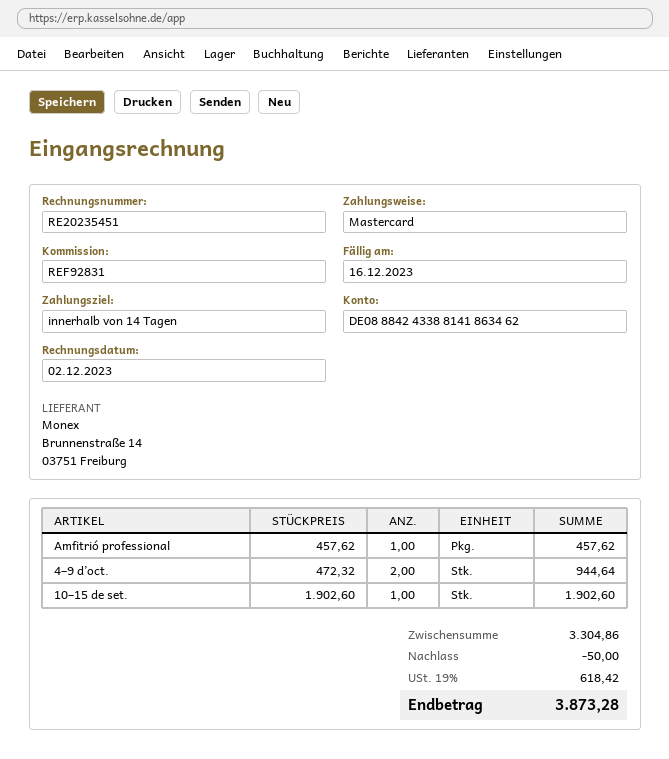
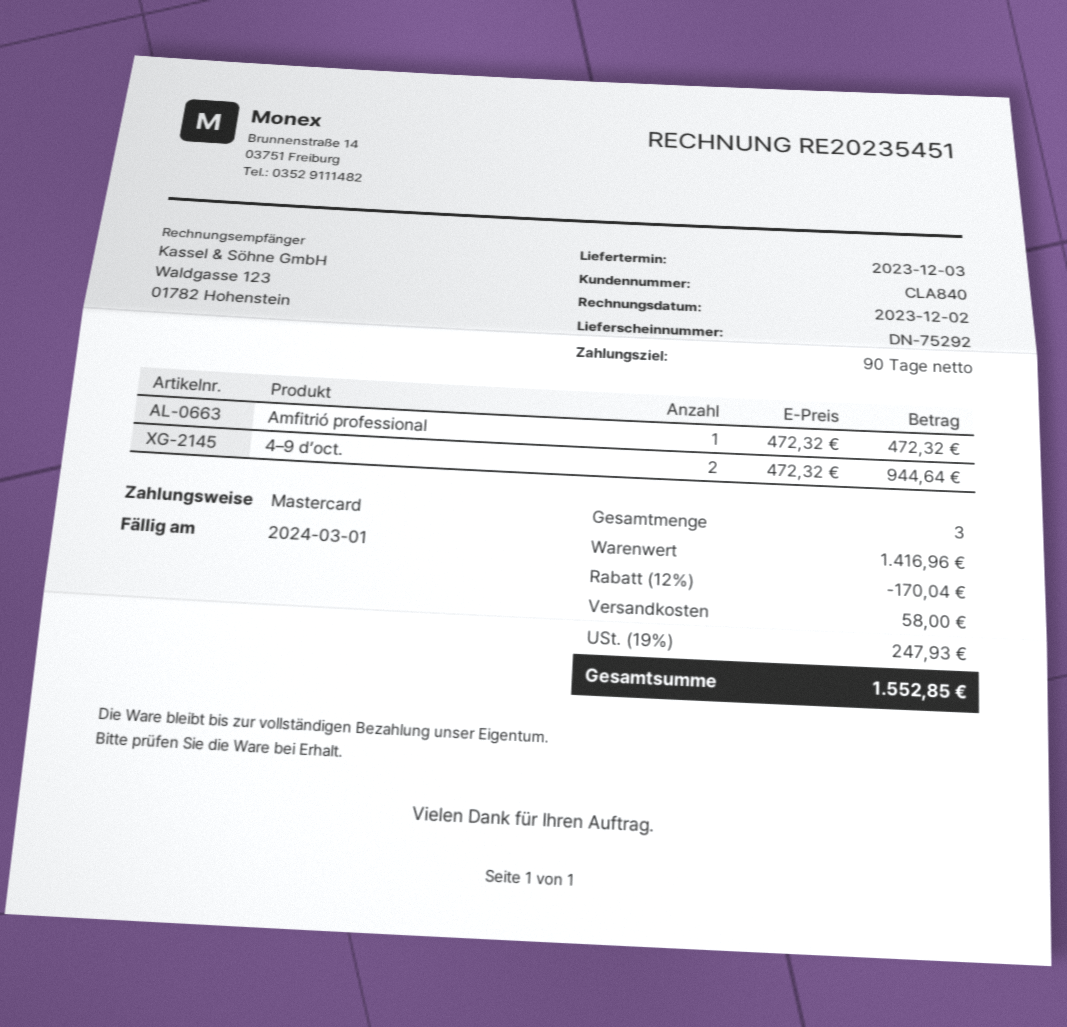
payment terms: 14 days -> 90 days
due date: 2023-12-16 -> 2024-03-01
Amfitrió professional: 1 x 457.62 = 457.62 -> 1 x 472.32 = 472.32
10–15 de set.: 1 x 1902.60 = 1902.60 -> none
subtotal: 3304.86 -> 1416.96
discount: 50.00 -> 170.04
shipping: none -> 58.00
tax: 19% = 618.42 -> 19% = 247.93
total: 3873.28 -> 1552.85

